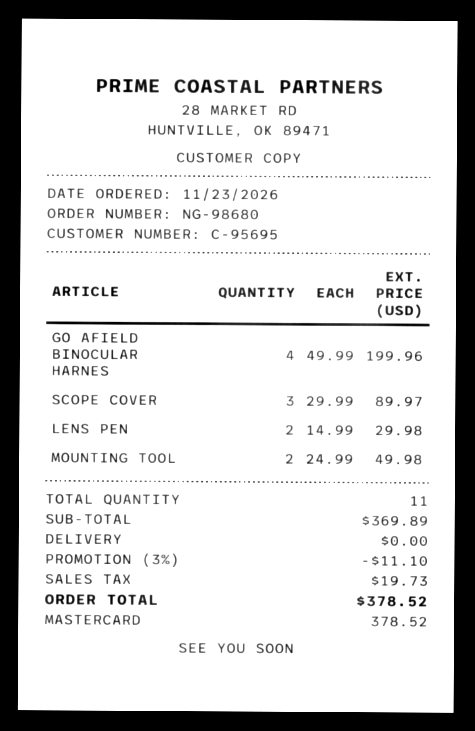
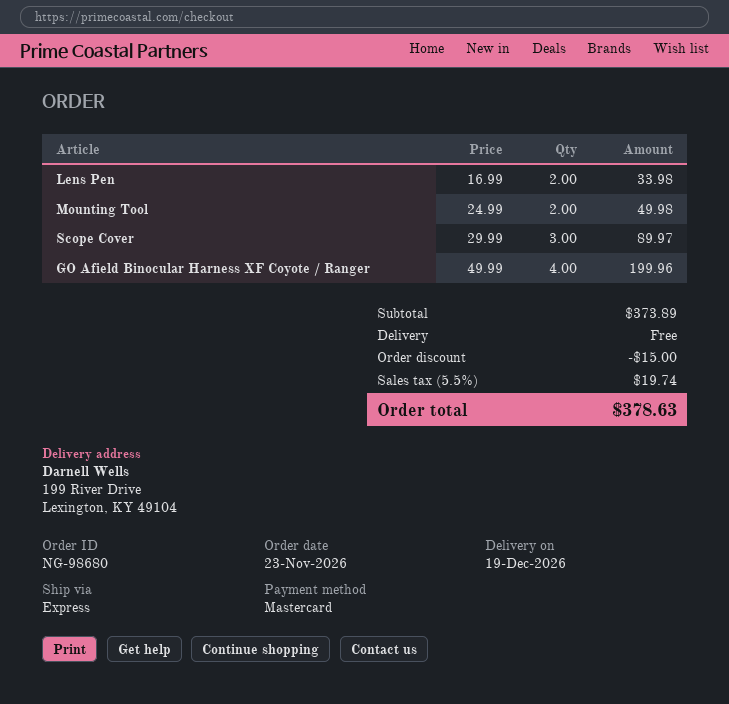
LENS PEN: 2 x 14.99 = 29.98 -> 2 x 16.99 = 33.98
subtotal: 369.89 -> 373.89
discount: 11.10 -> 15.00
tax: 19.73 -> 19.74
total: 378.52 -> 378.63

